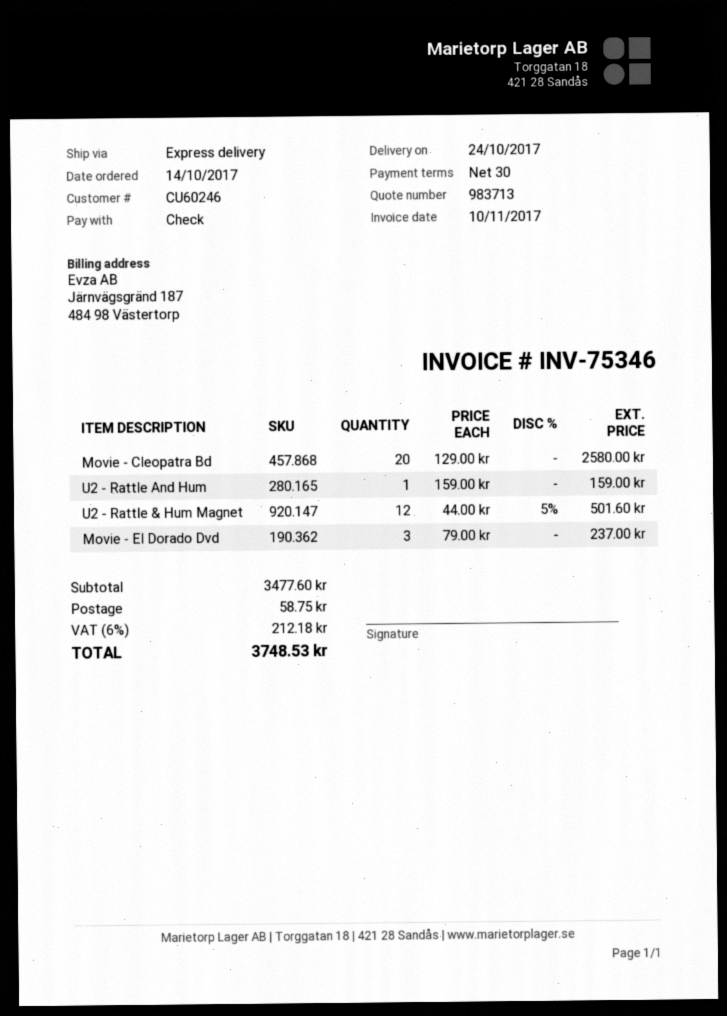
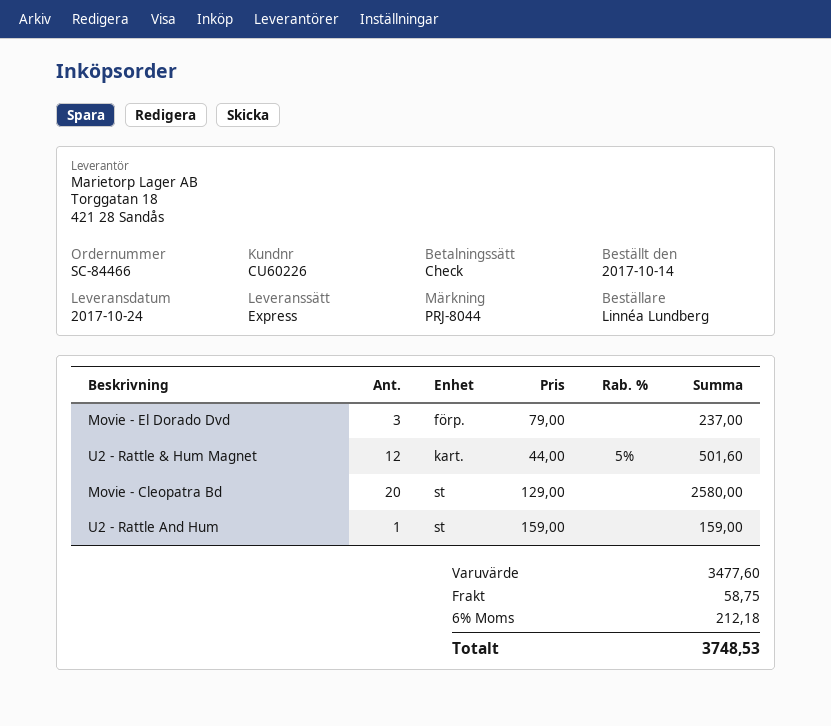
customer number: CU60246 -> CU60226

